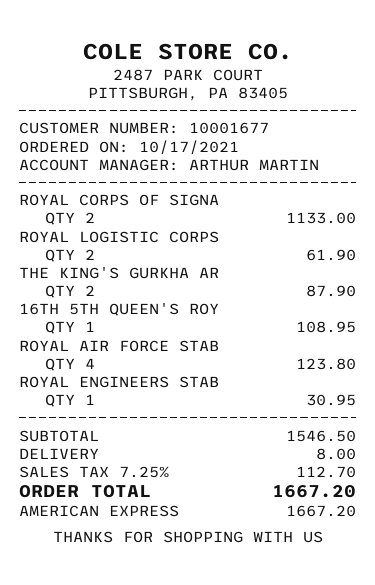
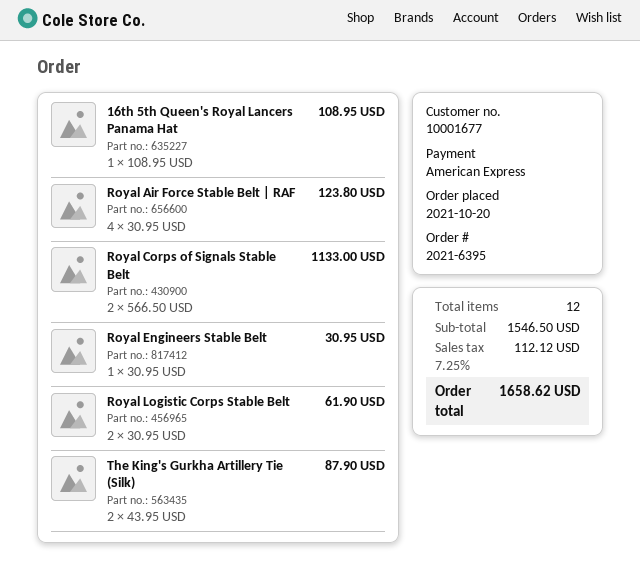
order date: 2021-10-17 -> 2021-10-20
shipping: 8.00 -> none
tax: 7.25% = 112.70 -> 7.25% = 112.12
total: 1667.20 -> 1658.62

